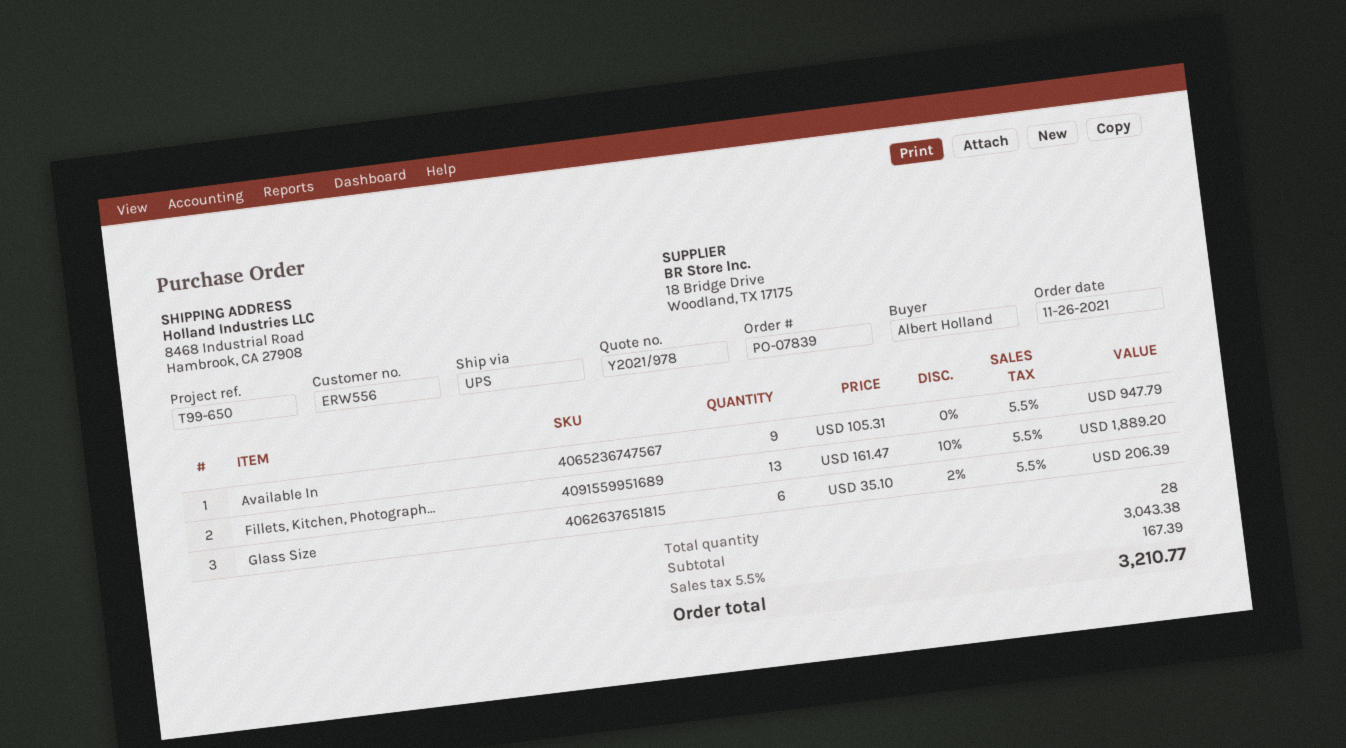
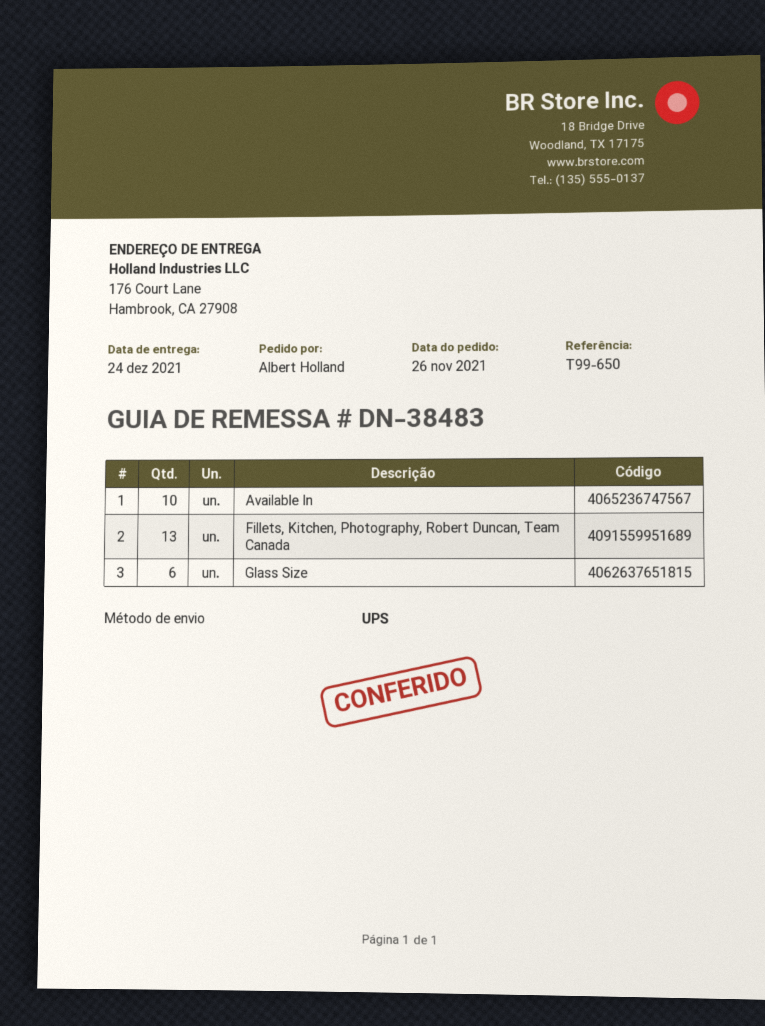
ship to: 8468 Industrial Road, Hambrook, CA 27908 -> 176 Court Lane, Hambrook, CA 27908
Available In: 9 -> 10

